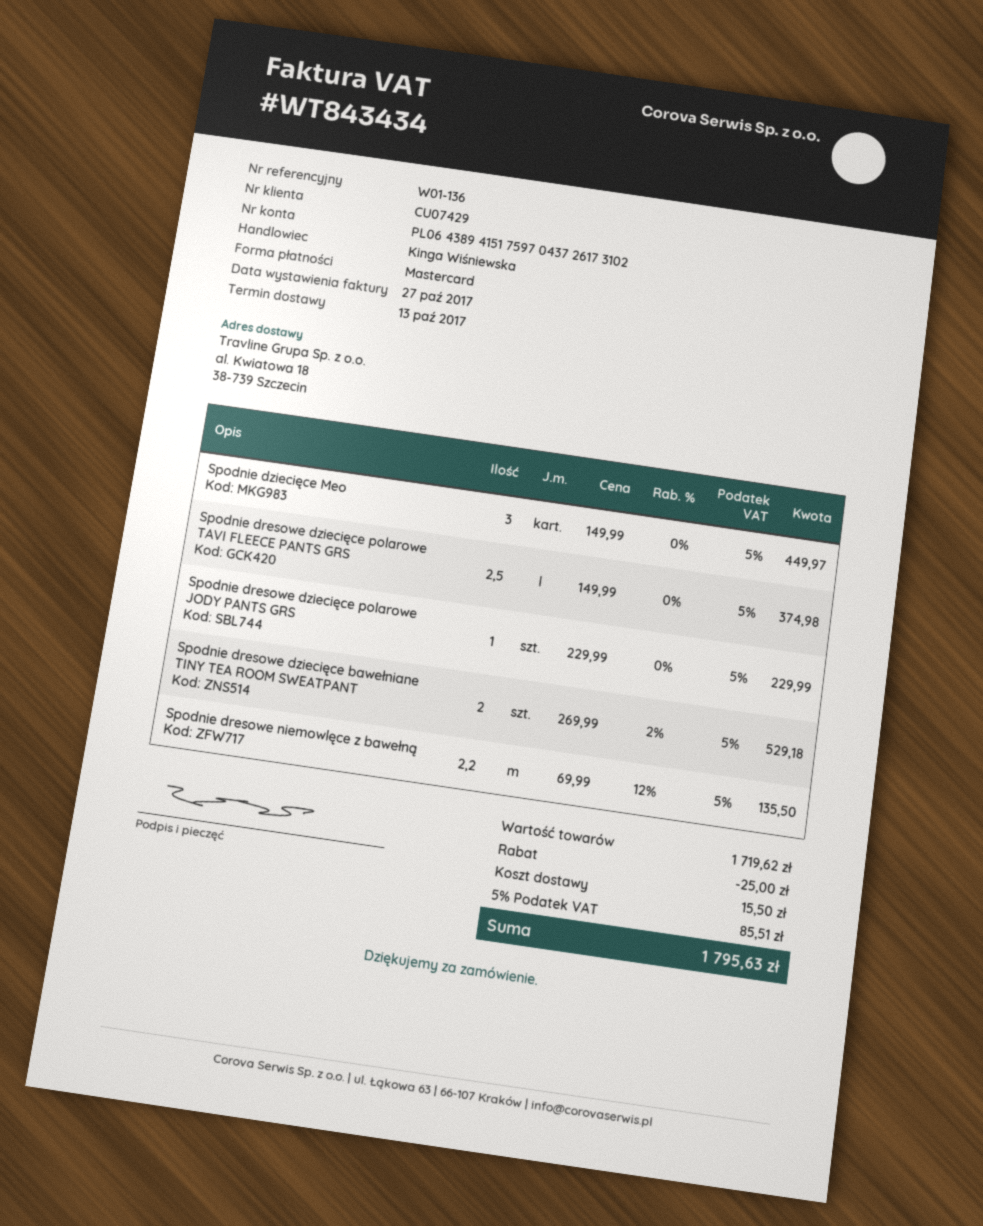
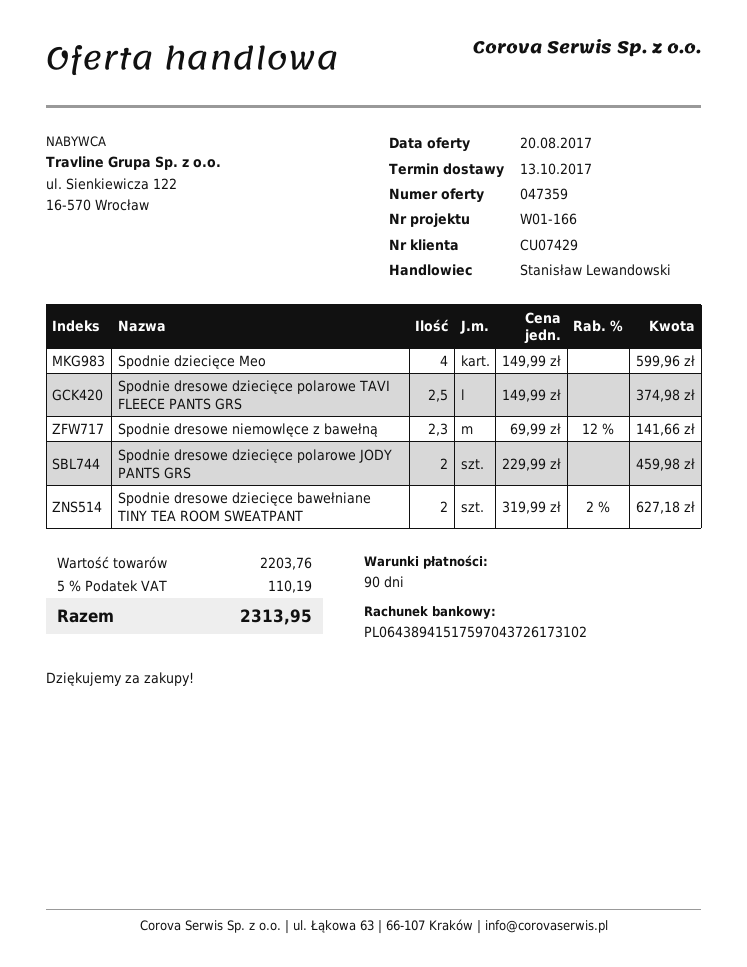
reference: W01-136 -> W01-166
sales rep: Kinga Wiśniewska -> Stanisław Lewandowski
Spodnie dziecięce Meo: 3 x 149.99 = 449.97 -> 4 x 149.99 = 599.96
Spodnie dresowe dziecięce polarowe JODY PANTS GRS: 1 x 229.99 = 229.99 -> 2 x 229.99 = 459.98
Spodnie dresowe dziecięce bawełniane TINY TEA ROOM SWEATPANT: 2 x 269.99 - 2% = 529.18 -> 2 x 319.99 - 2% = 627.18
Spodnie dresowe niemowlęce z bawełną: 2.2 x 69.99 - 12% = 135.50 -> 2.3 x 69.99 - 12% = 141.66
subtotal: 1719.62 -> 2203.76
discount: 25.00 -> none
shipping: 15.50 -> none
tax: 5% = 85.51 -> 5% = 110.19
total: 1795.63 -> 2313.95

